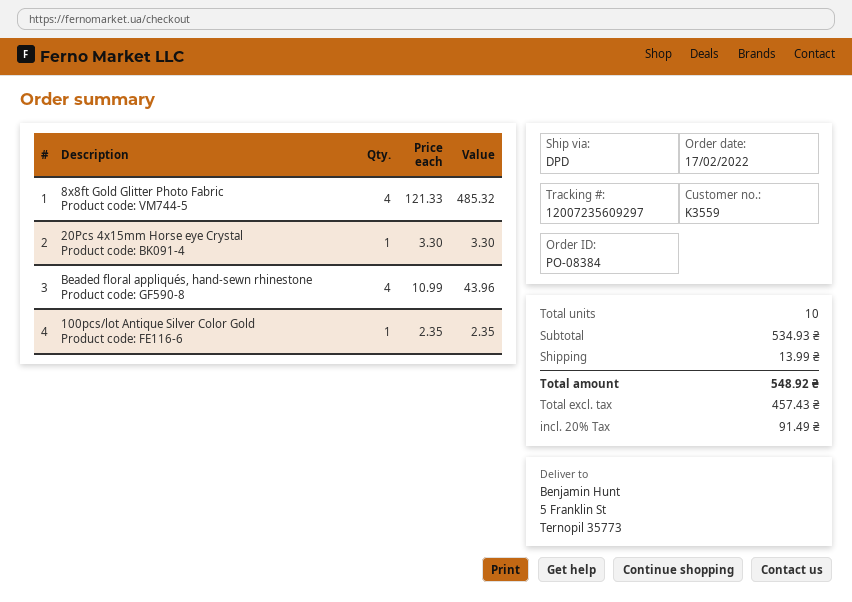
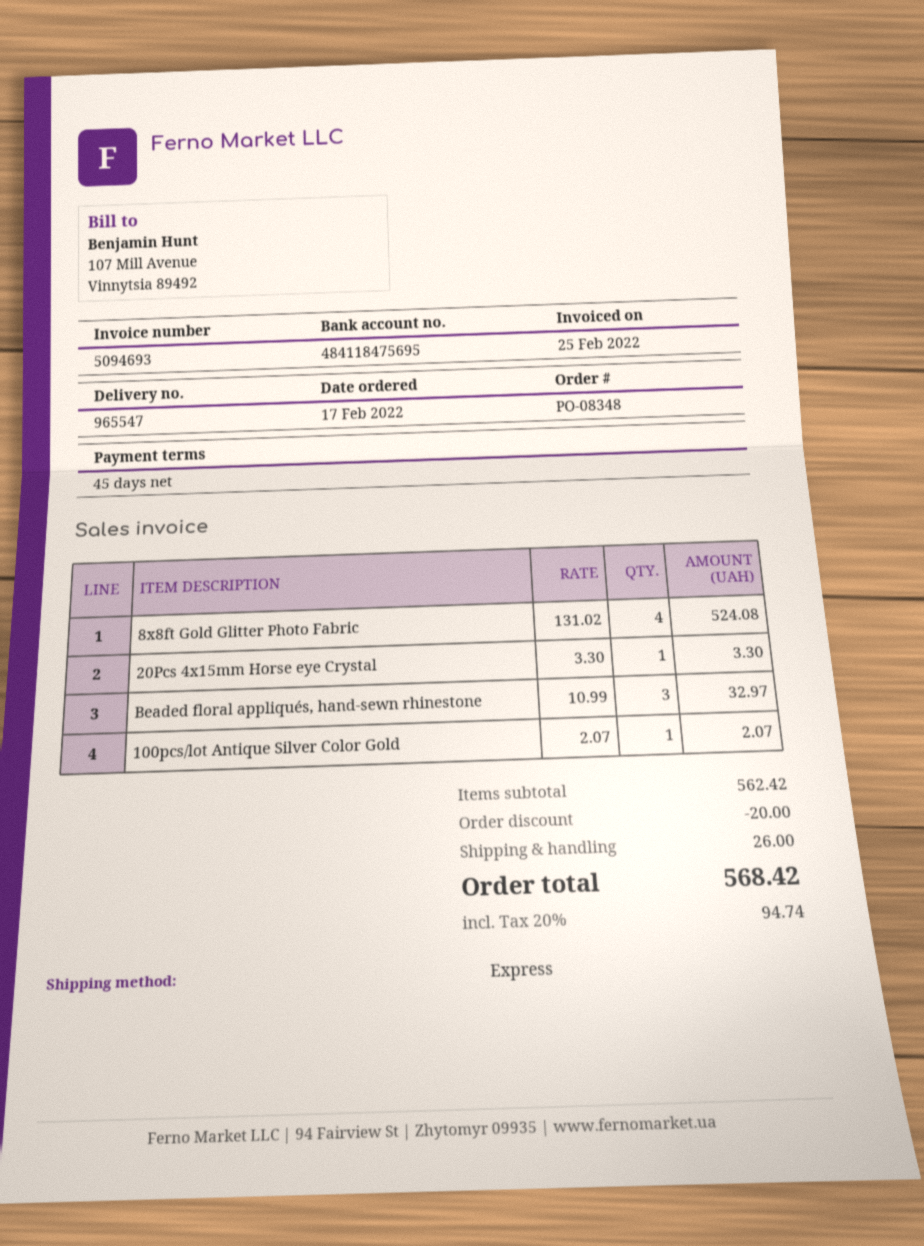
order number: PO-08384 -> PO-08348
shipping method: DPD -> express
8x8ft Gold Glitter Photo Fabric: 4 x 121.33 = 485.32 -> 4 x 131.02 = 524.08
Beaded floral appliqués, hand-sewn rhinestone: 4 x 10.99 = 43.96 -> 3 x 10.99 = 32.97
100pcs/lot Antique Silver Color Gold: 1 x 2.35 = 2.35 -> 1 x 2.07 = 2.07
subtotal: 534.93 -> 562.42
discount: none -> 20.00
shipping: 13.99 -> 26.00
tax: 20% = 91.49 -> 20% = 94.74
total: 548.92 -> 568.42

